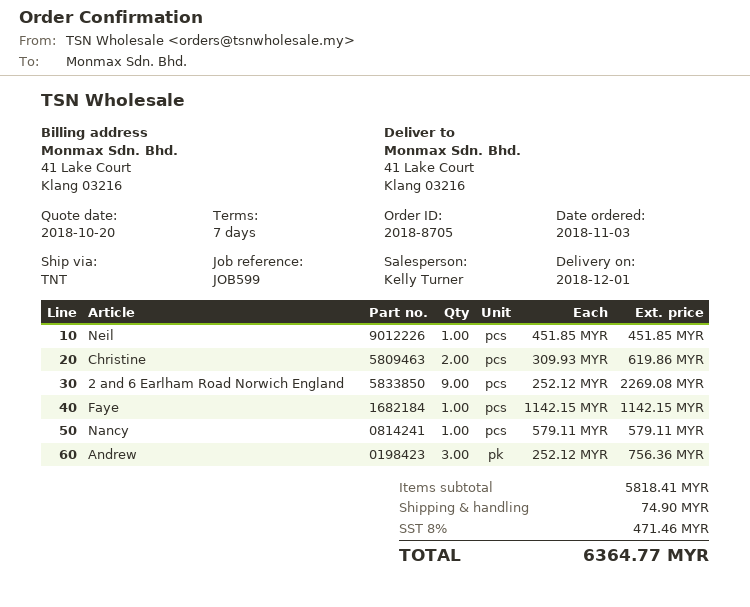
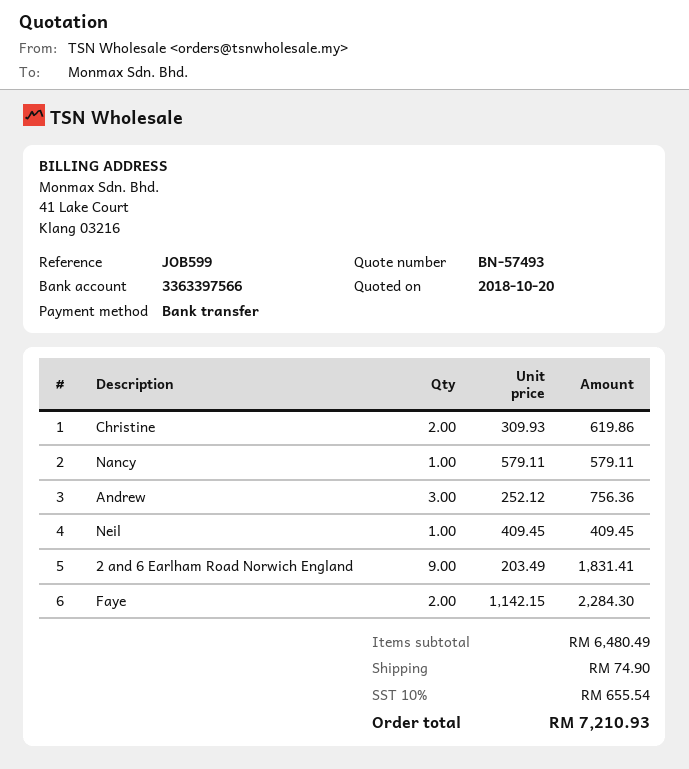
Neil: 1 x 451.85 = 451.85 -> 1 x 409.45 = 409.45
2 and 6 Earlham Road Norwich England: 9 x 252.12 = 2269.08 -> 9 x 203.49 = 1831.41
Faye: 1 x 1142.15 = 1142.15 -> 2 x 1142.15 = 2284.30
subtotal: 5818.41 -> 6480.49
tax: 8% = 471.46 -> 10% = 655.54
total: 6364.77 -> 7210.93

